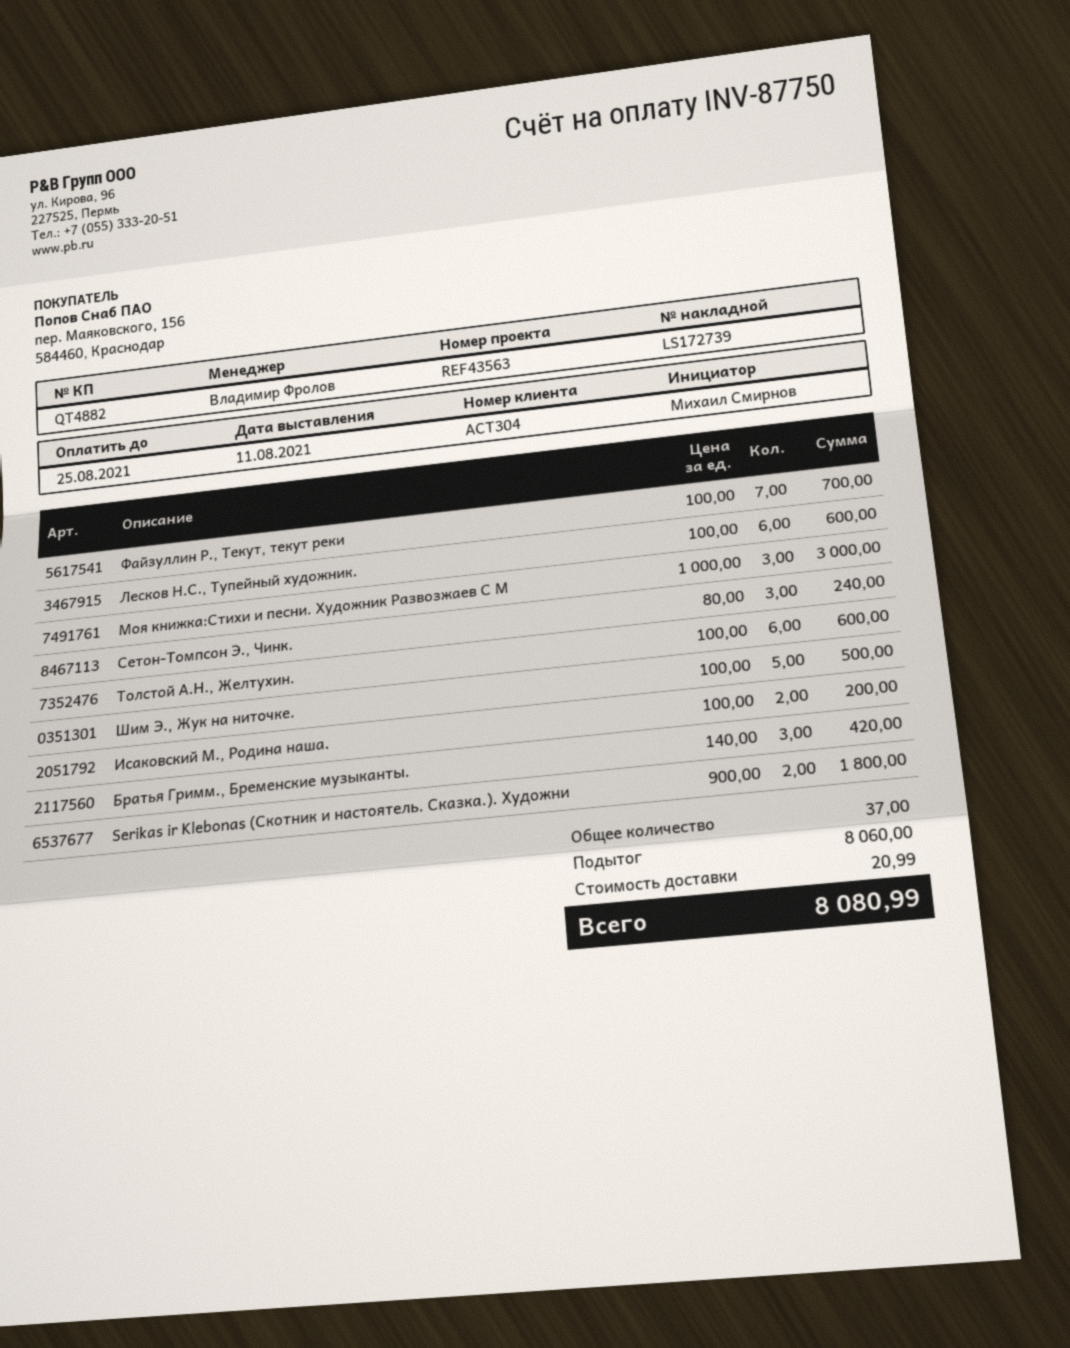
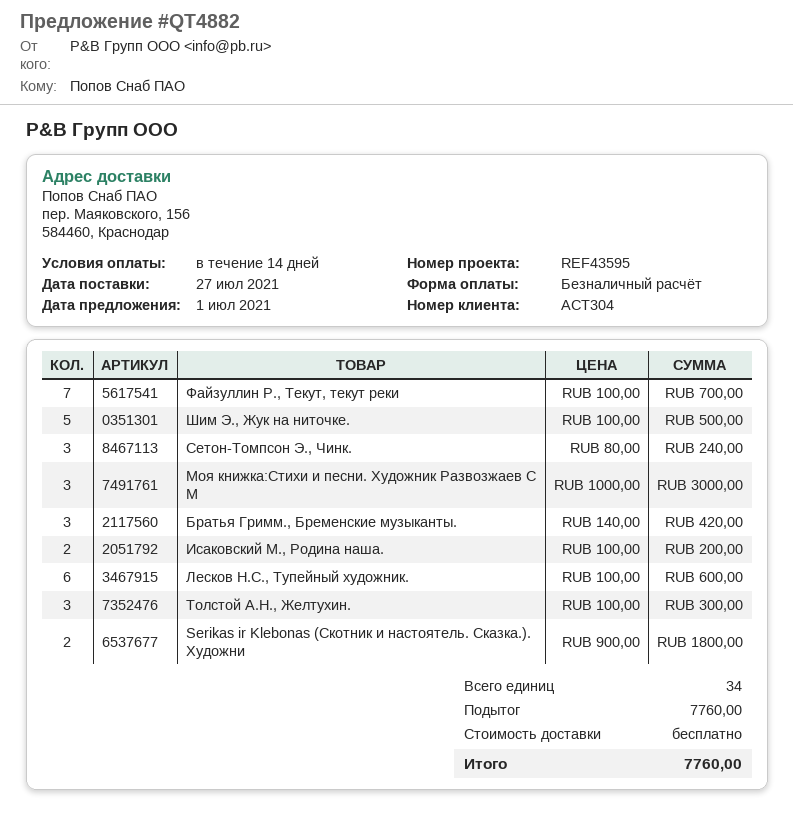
reference: REF43563 -> REF43595
Толстой А.Н., Желтухин.: 6 x 100.00 = 600.00 -> 3 x 100.00 = 300.00
total quantity: 37 -> 34
subtotal: 8060.00 -> 7760.00
shipping: 20.99 -> 0.00
total: 8080.99 -> 7760.00

